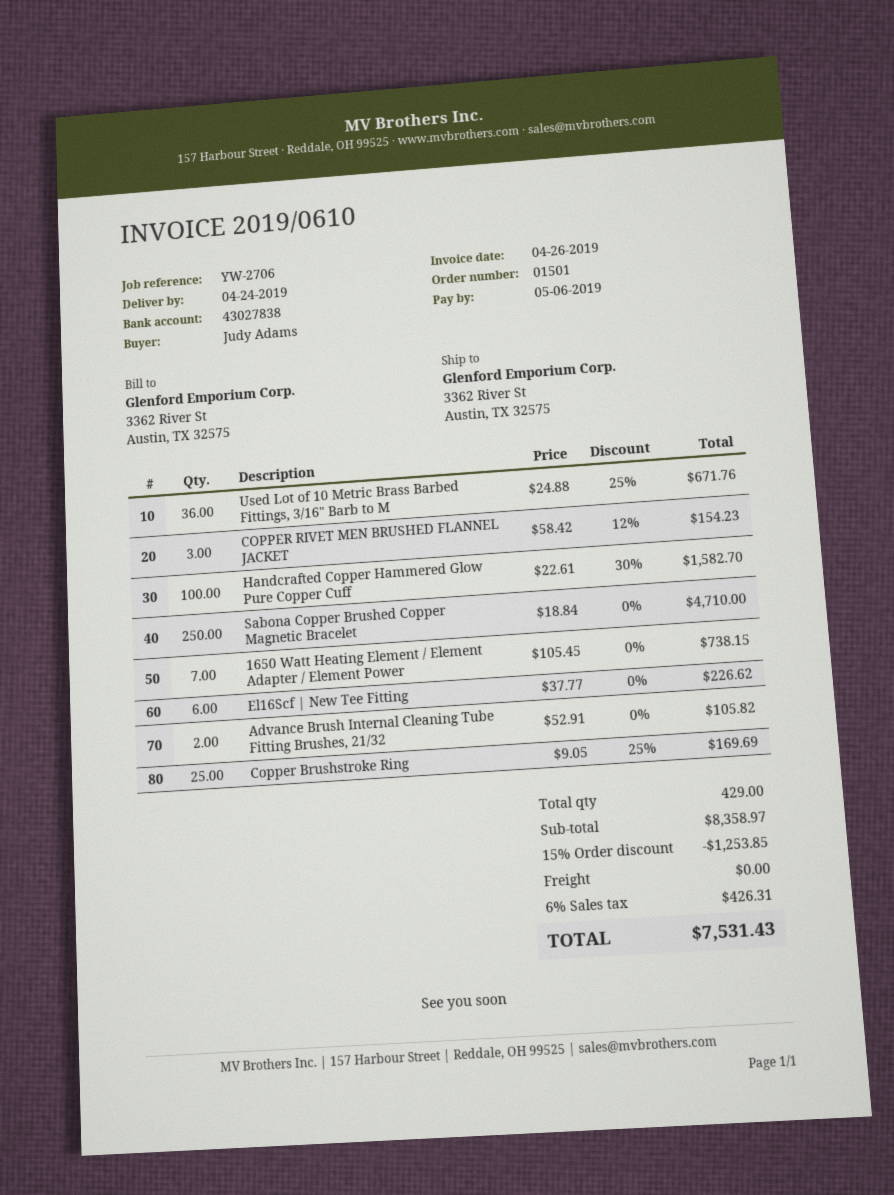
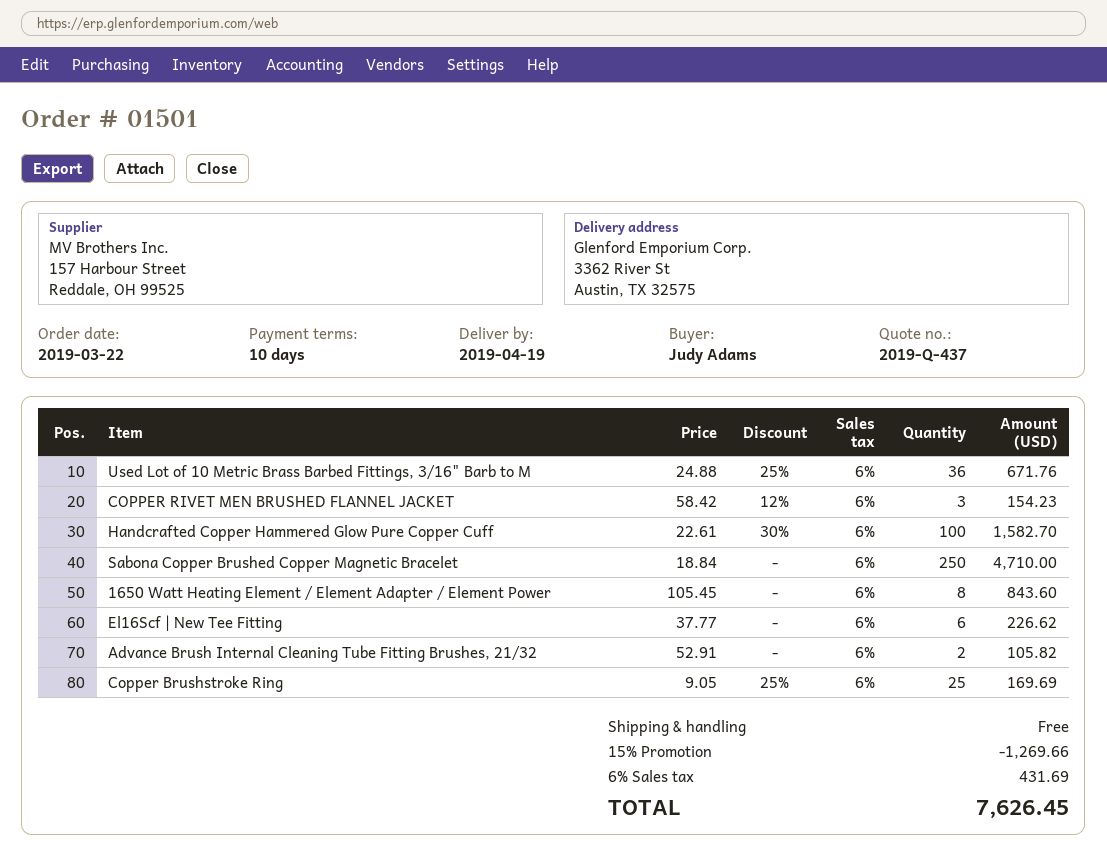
delivery date: 2019-04-24 -> 2019-04-19
1650 Watt Heating Element / Element Adapter / Element Power: 7 x 105.45 = 738.15 -> 8 x 105.45 = 843.60
discount: 15% = 1253.85 -> 15% = 1269.66
tax: 6% = 426.31 -> 6% = 431.69
total: 7531.43 -> 7626.45

